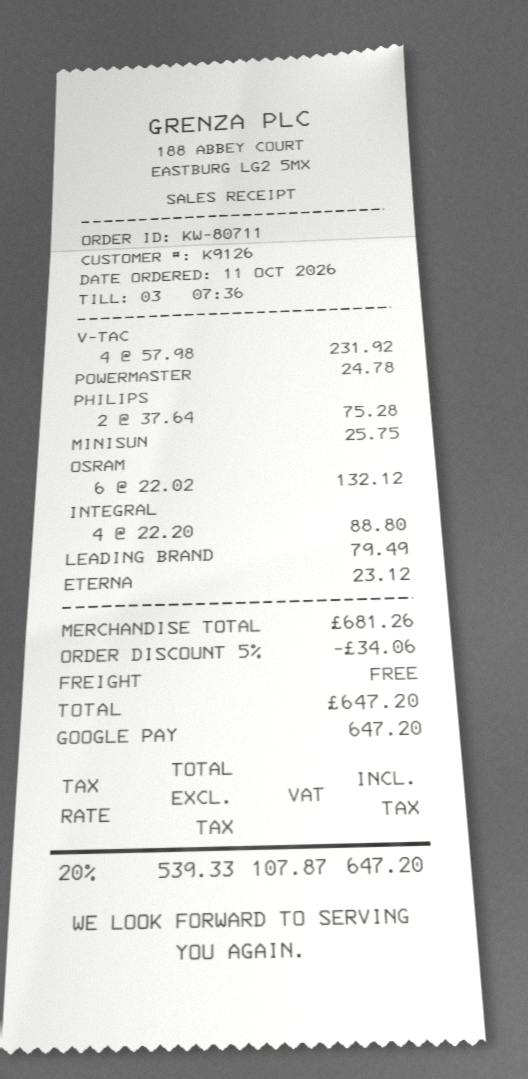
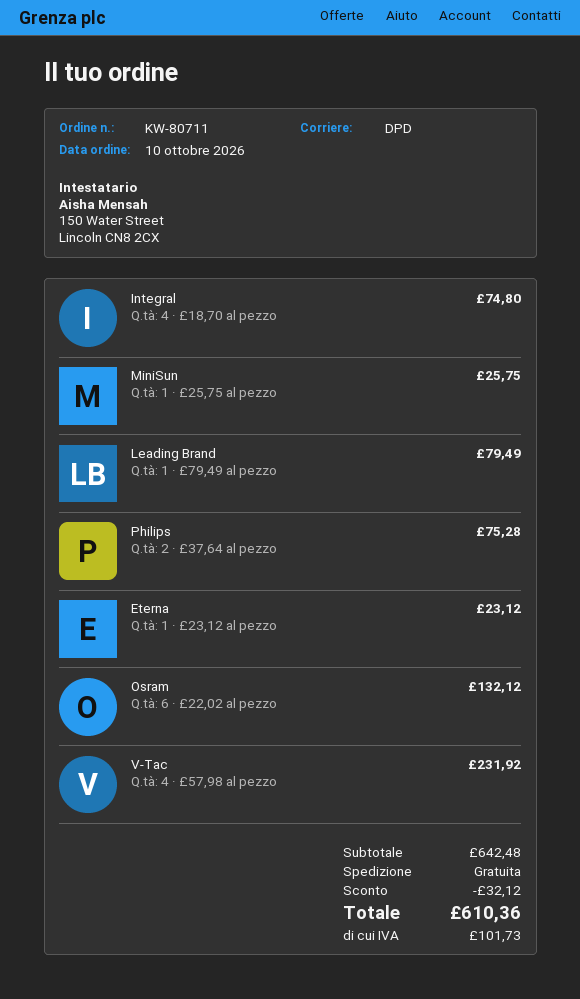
order date: 2026-10-11 -> 2026-10-10
POWERMASTER: 1 x 24.78 = 24.78 -> none
INTEGRAL: 4 x 22.20 = 88.80 -> 4 x 18.70 = 74.80
subtotal: 681.26 -> 642.48
discount: 34.06 -> 32.12
tax: 107.87 -> 101.73
total: 647.20 -> 610.36

